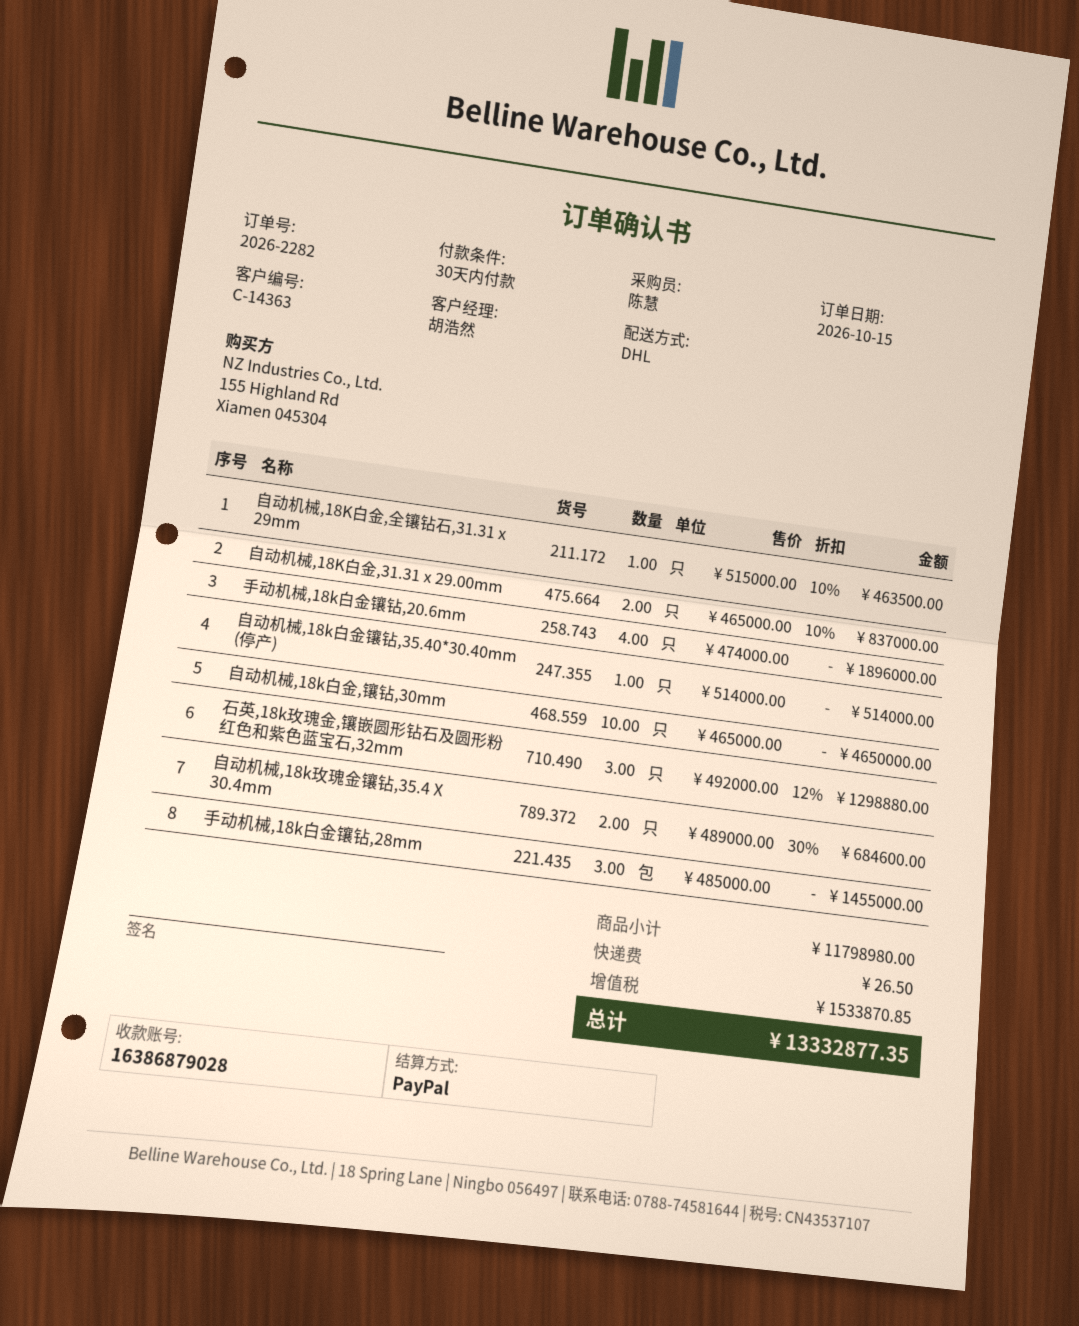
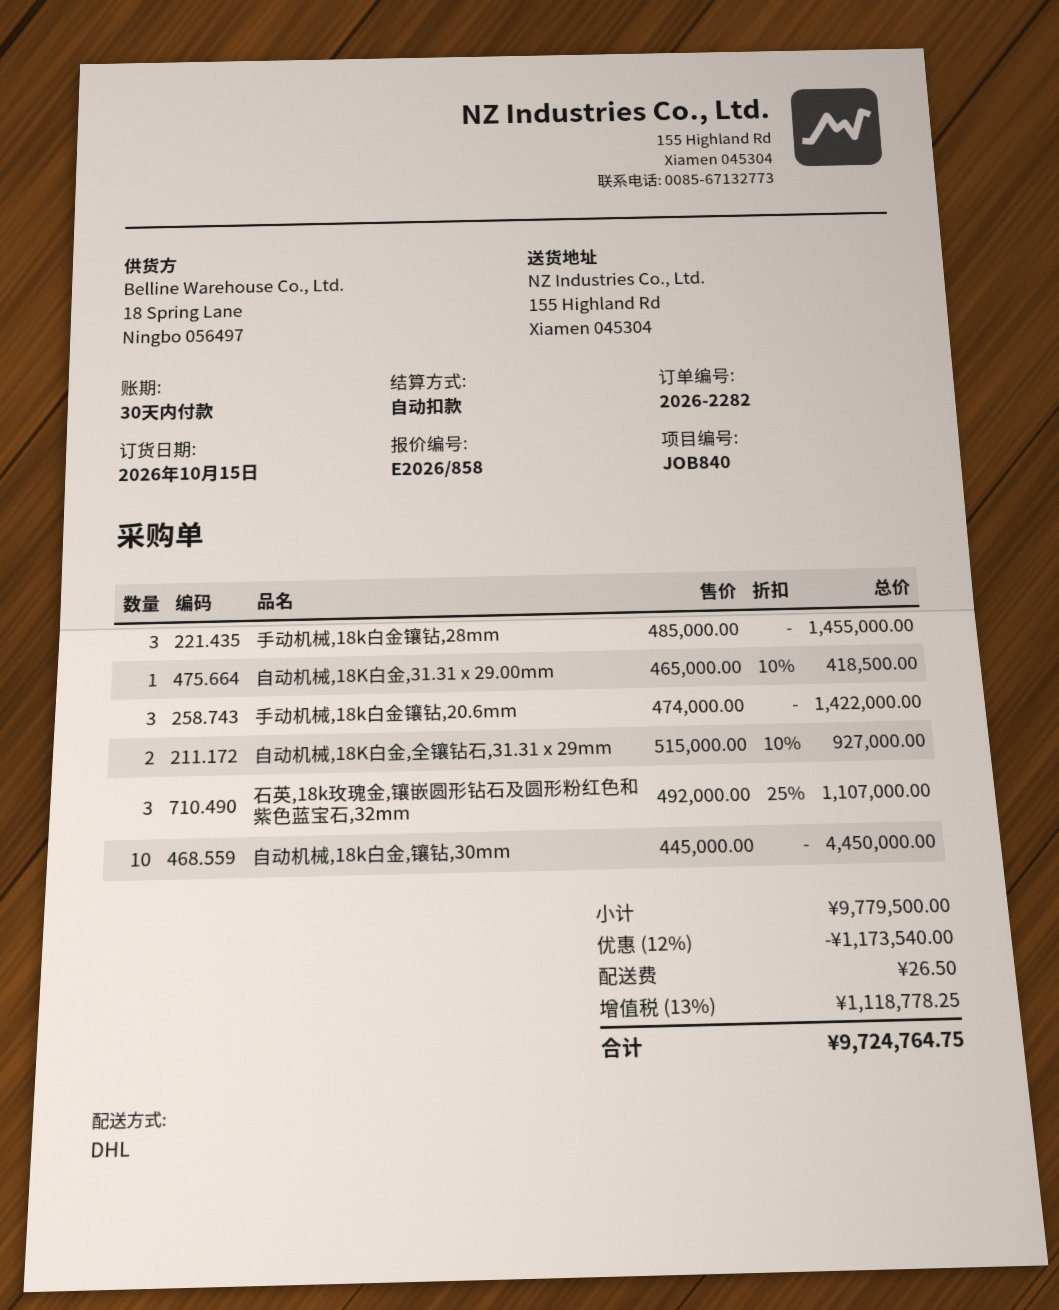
payment method: PayPal -> direct debit
自动机械,18K白金,全镶钻石,31.31 x 29mm: 1 x 515000.00 - 10% = 463500.00 -> 2 x 515000.00 - 10% = 927000.00
自动机械,18K白金,31.31 x 29.00mm: 2 x 465000.00 - 10% = 837000.00 -> 1 x 465000.00 - 10% = 418500.00
手动机械,18k白金镶钻,20.6mm: 4 x 474000.00 = 1896000.00 -> 3 x 474000.00 = 1422000.00
自动机械,18k白金镶钻,35.40*30.40mm (停产): 1 x 514000.00 = 514000.00 -> none
自动机械,18k白金,镶钻,30mm: 10 x 465000.00 = 4650000.00 -> 10 x 445000.00 = 4450000.00
石英,18k玫瑰金,镶嵌圆形钻石及圆形粉红色和紫色蓝宝石,32mm: 3 x 492000.00 - 12% = 1298880.00 -> 3 x 492000.00 - 25% = 1107000.00
自动机械,18k玫瑰金镶钻,35.4 X 30.4mm: 2 x 489000.00 - 30% = 684600.00 -> none
subtotal: 11798980.00 -> 9779500.00
discount: none -> 12% = 1173540.00
tax: 1533870.85 -> 1118778.25
total: 13332877.35 -> 9724764.75

